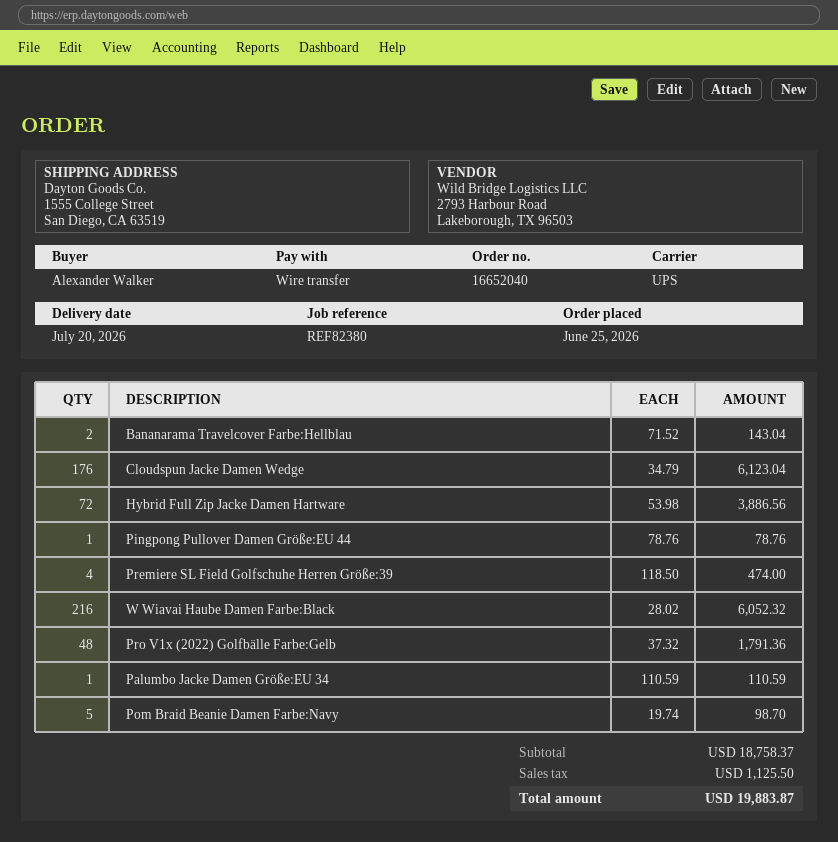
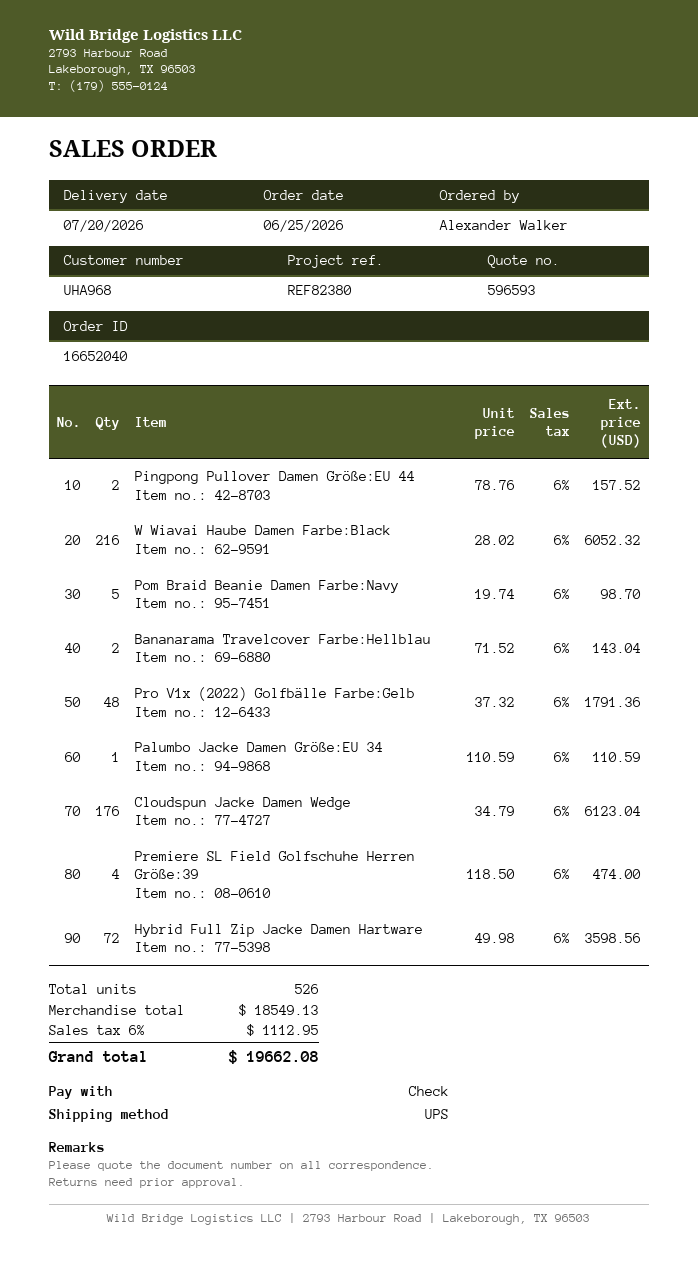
payment method: bank transfer -> cheque
Hybrid Full Zip Jacke Damen Hartware: 72 x 53.98 = 3886.56 -> 72 x 49.98 = 3598.56
Pingpong Pullover Damen Größe:EU 44: 1 x 78.76 = 78.76 -> 2 x 78.76 = 157.52
subtotal: 18758.37 -> 18549.13
tax: 1125.50 -> 1112.95
total: 19883.87 -> 19662.08

